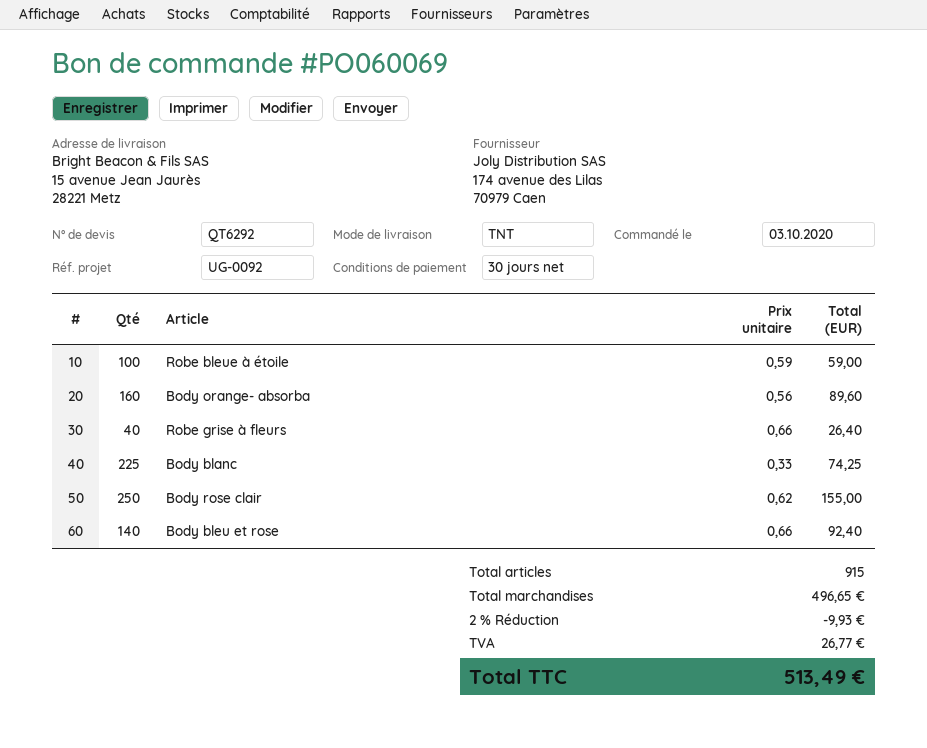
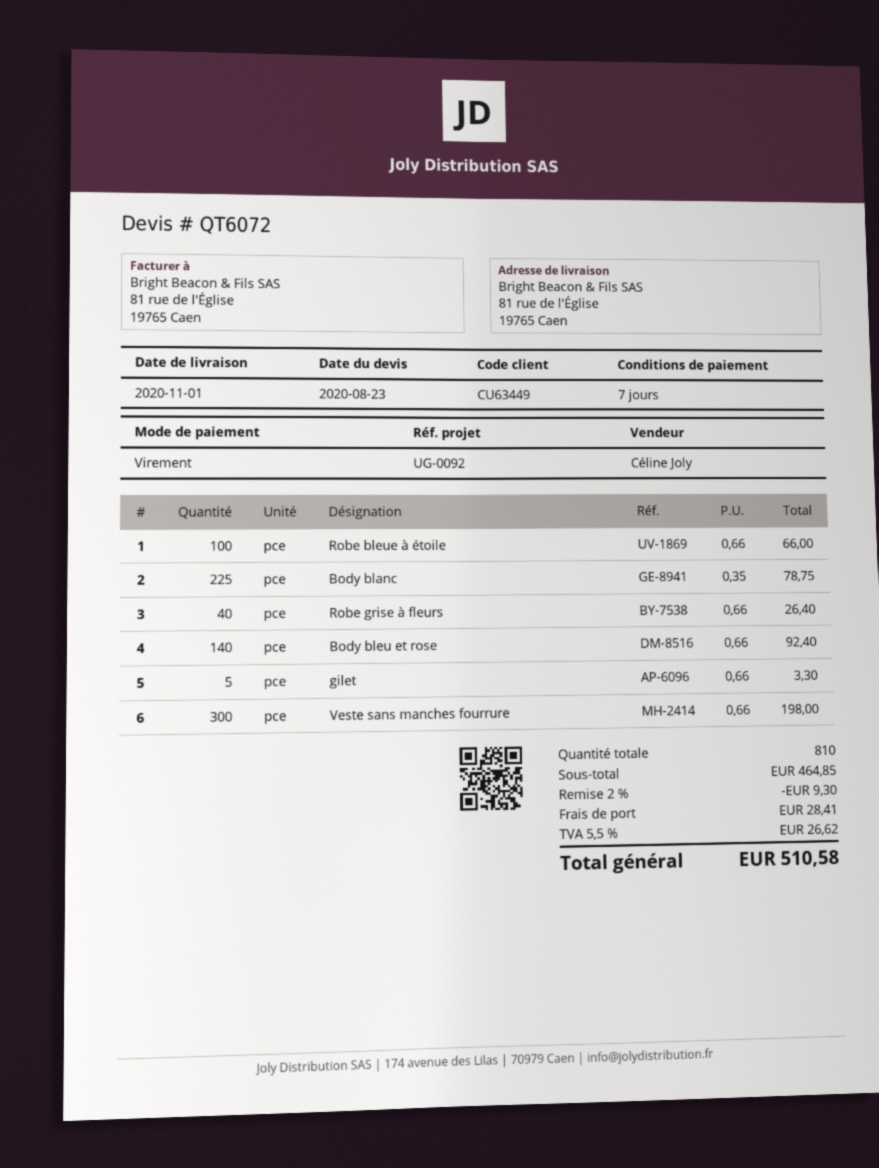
quote number: QT6292 -> QT6072
payment terms: 30 days -> 7 days
ship to: 15 avenue Jean Jaurès, 28221 Metz -> 81 rue de l'Église, 19765 Caen
Robe bleue à étoile: 100 x 0.59 = 59.00 -> 100 x 0.66 = 66.00
Body orange- absorba: 160 x 0.56 = 89.60 -> none
Body blanc: 225 x 0.33 = 74.25 -> 225 x 0.35 = 78.75
Body rose clair: 250 x 0.62 = 155.00 -> none
gilet: none -> 5 x 0.66 = 3.30
Veste sans manches fourrure: none -> 300 x 0.66 = 198.00
total quantity: 915 -> 810
subtotal: 496.65 -> 464.85
discount: 2% = 9.93 -> 2% = 9.30
shipping: none -> 28.41
tax: 26.77 -> 26.62
total: 513.49 -> 510.58

